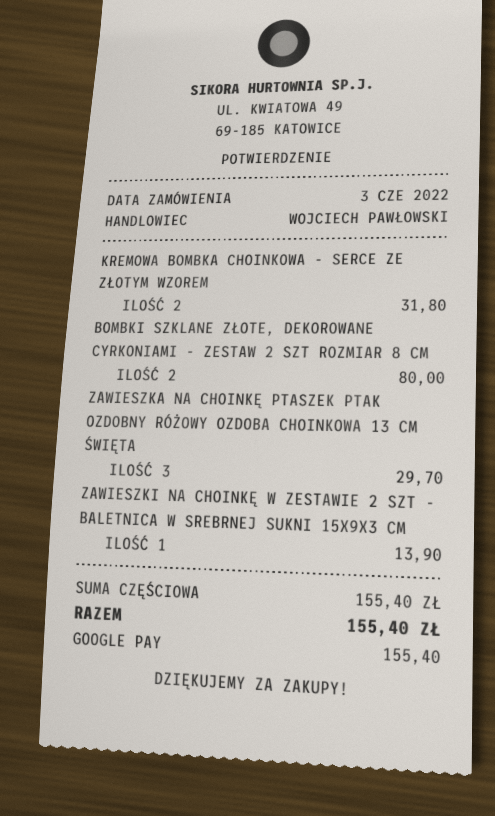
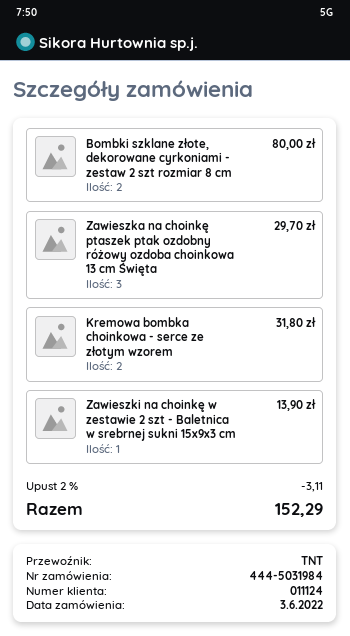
discount: none -> 2% = 3.11
total: 155.40 -> 152.29

